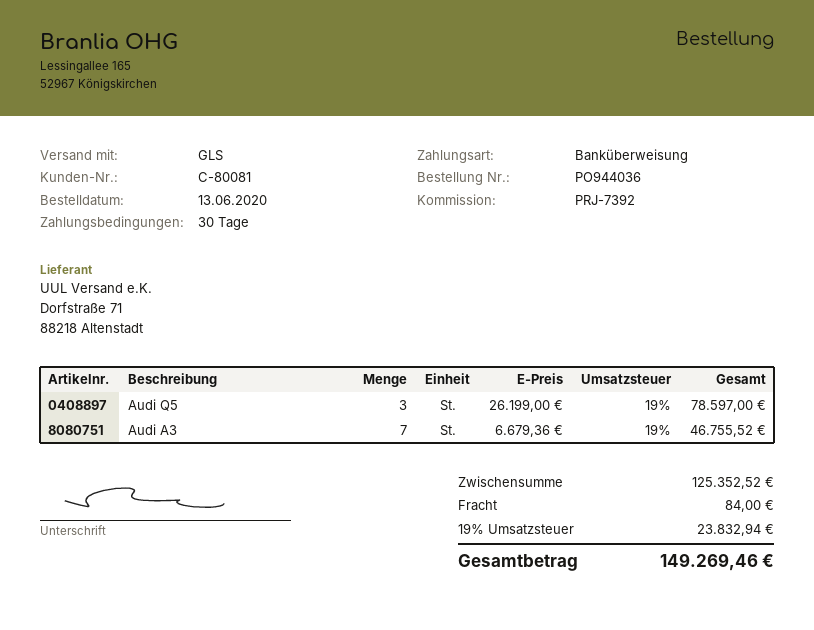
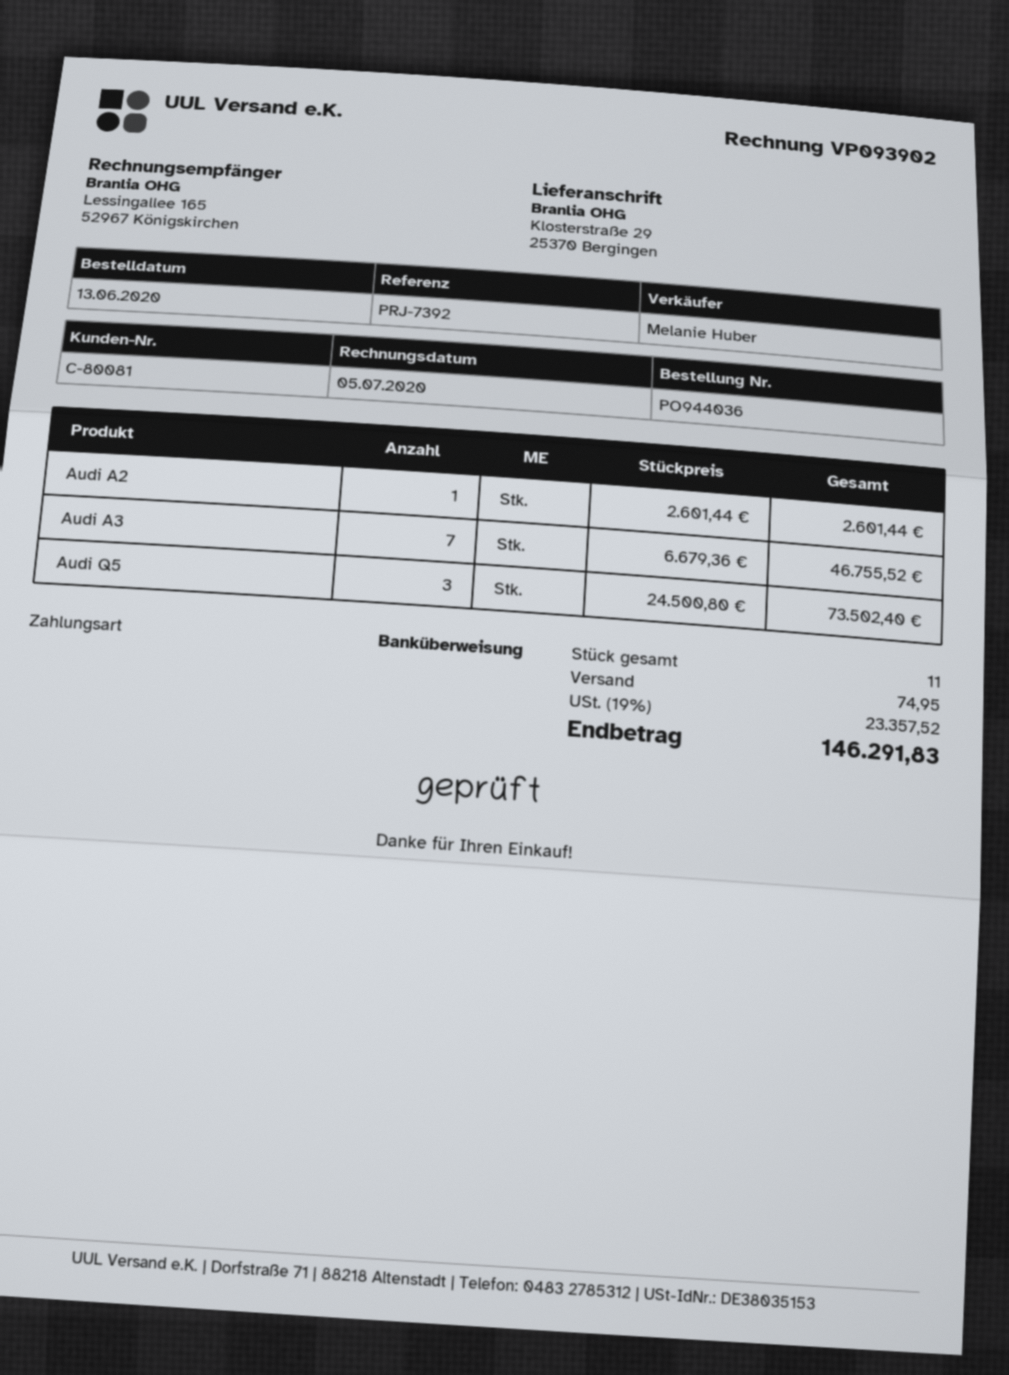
Audi Q5: 3 x 26199.00 = 78597.00 -> 3 x 24500.80 = 73502.40
Audi A2: none -> 1 x 2601.44 = 2601.44
shipping: 84.00 -> 74.95
tax: 19% = 23832.94 -> 19% = 23357.52
total: 149269.46 -> 146291.83

